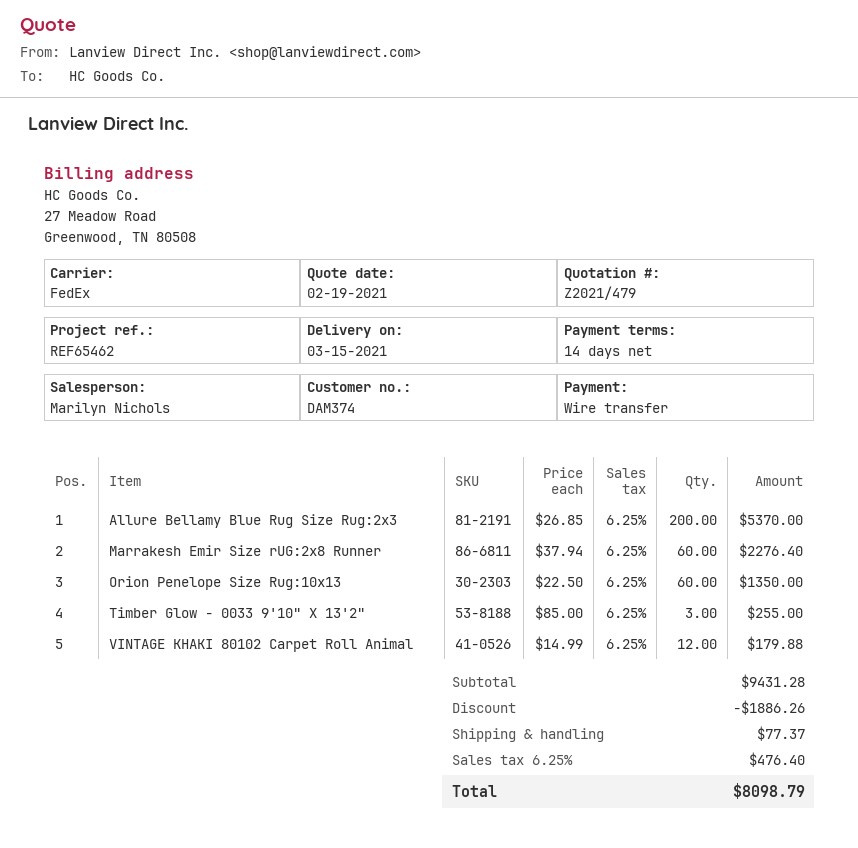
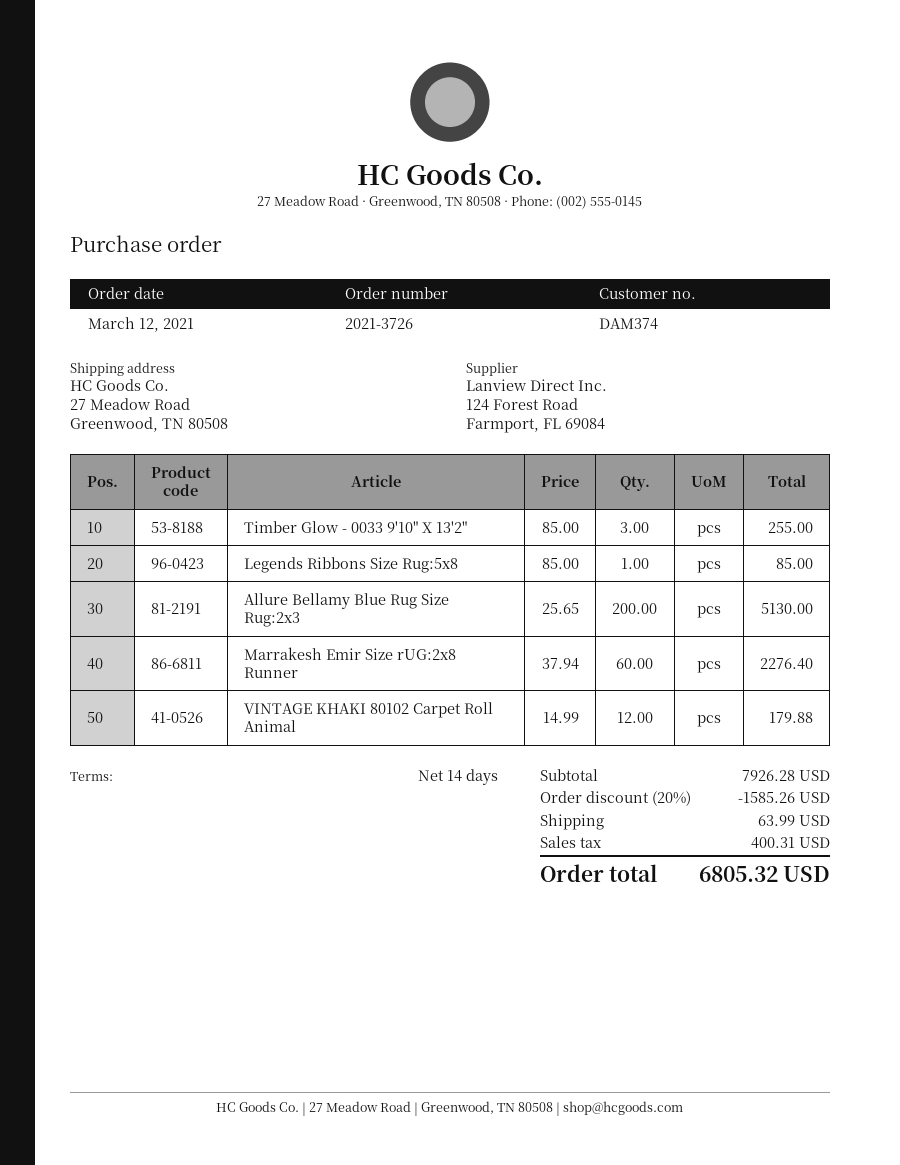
Allure Bellamy Blue Rug Size Rug:2x3: 200 x 26.85 = 5370.00 -> 200 x 25.65 = 5130.00
Orion Penelope Size Rug:10x13: 60 x 22.50 = 1350.00 -> none
Legends Ribbons Size Rug:5x8: none -> 1 x 85.00 = 85.00
subtotal: 9431.28 -> 7926.28
discount: 1886.26 -> 1585.26
shipping: 77.37 -> 63.99
tax: 476.40 -> 400.31
total: 8098.79 -> 6805.32

